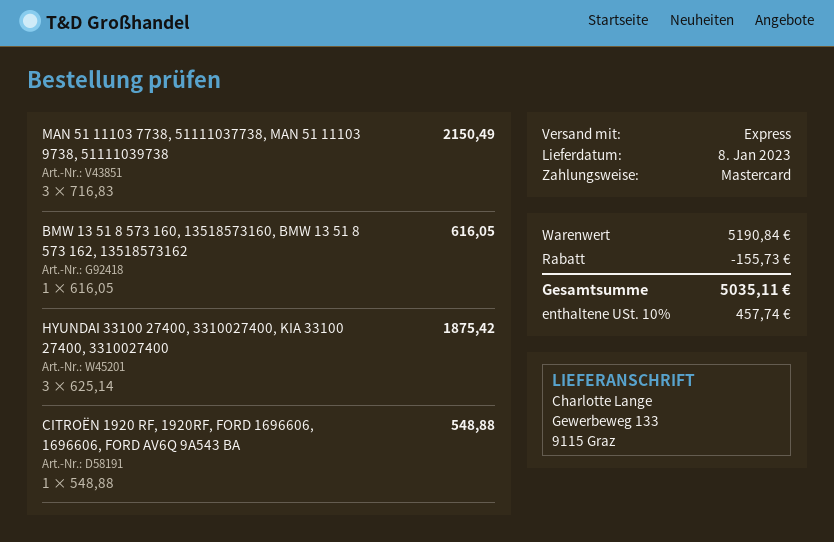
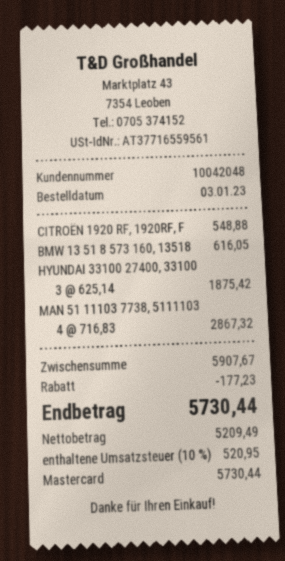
MAN 51 11103 7738, 51111037738, MAN 51 11103 9738, 51111039738: 3 x 716.83 = 2150.49 -> 4 x 716.83 = 2867.32
subtotal: 5190.84 -> 5907.67
discount: 155.73 -> 177.23
tax: 10% = 457.74 -> 10% = 520.95
total: 5035.11 -> 5730.44

